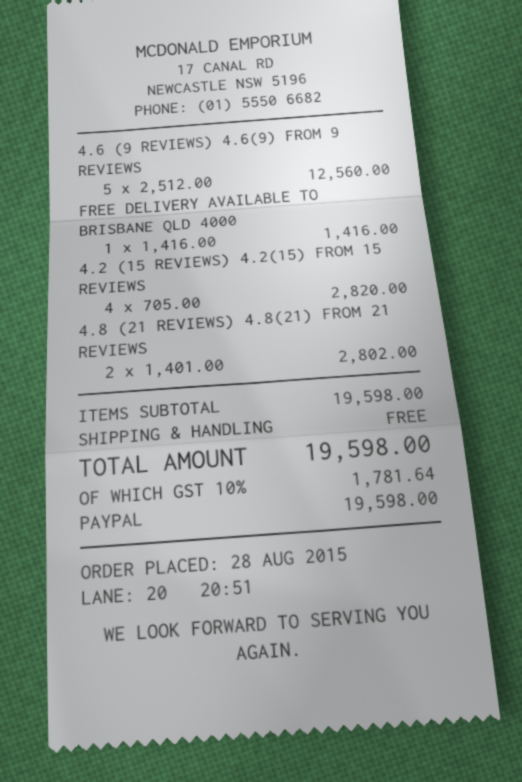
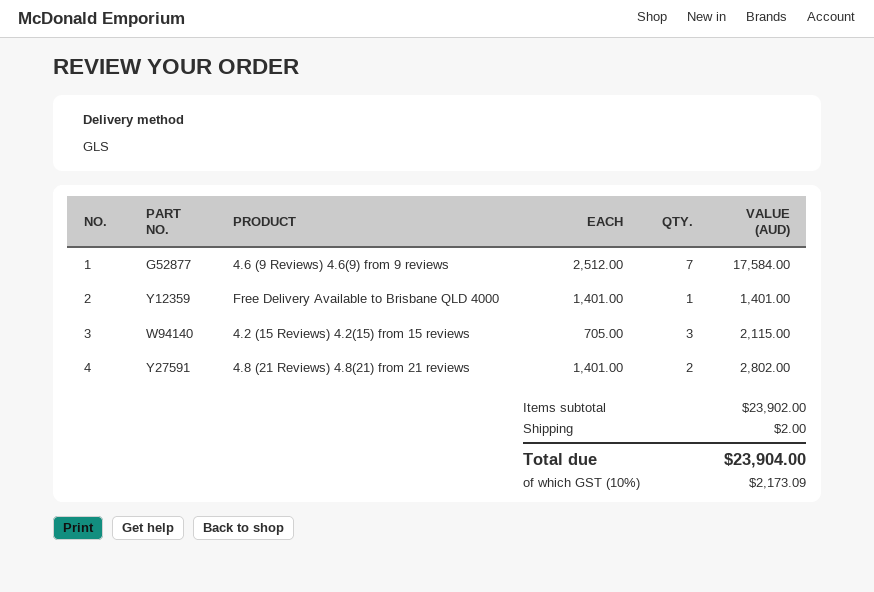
4.6 (9 REVIEWS) 4.6(9) FROM 9 REVIEWS: 5 x 2512.00 = 12560.00 -> 7 x 2512.00 = 17584.00
FREE DELIVERY AVAILABLE TO BRISBANE QLD 4000: 1 x 1416.00 = 1416.00 -> 1 x 1401.00 = 1401.00
4.2 (15 REVIEWS) 4.2(15) FROM 15 REVIEWS: 4 x 705.00 = 2820.00 -> 3 x 705.00 = 2115.00
subtotal: 19598.00 -> 23902.00
shipping: 0.00 -> 2.00
tax: 10% = 1781.64 -> 10% = 2173.09
total: 19598.00 -> 23904.00

